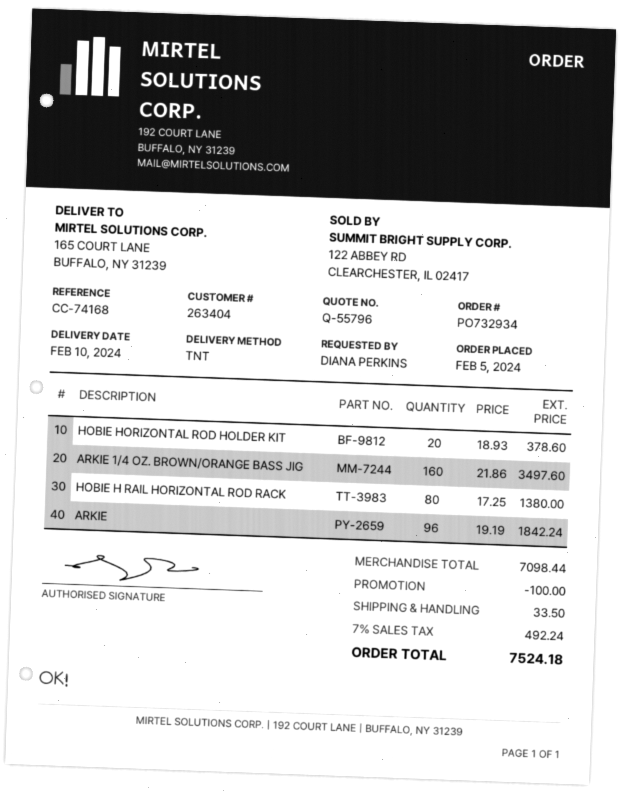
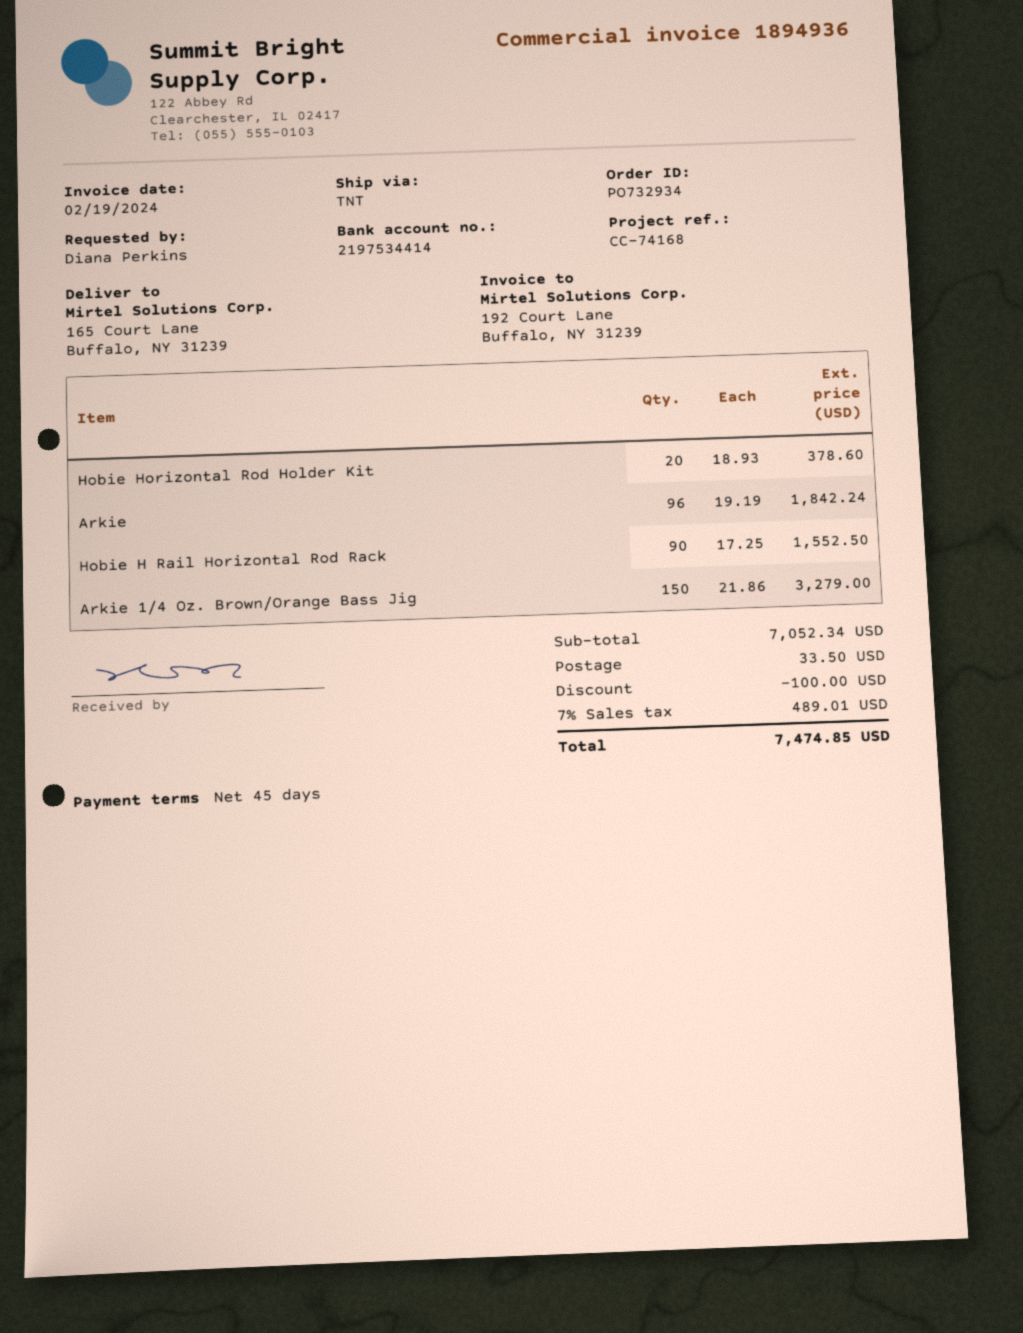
ARKIE 1/4 OZ. BROWN/ORANGE BASS JIG: 160 x 21.86 = 3497.60 -> 150 x 21.86 = 3279.00
HOBIE H RAIL HORIZONTAL ROD RACK: 80 x 17.25 = 1380.00 -> 90 x 17.25 = 1552.50
subtotal: 7098.44 -> 7052.34
tax: 7% = 492.24 -> 7% = 489.01
total: 7524.18 -> 7474.85

